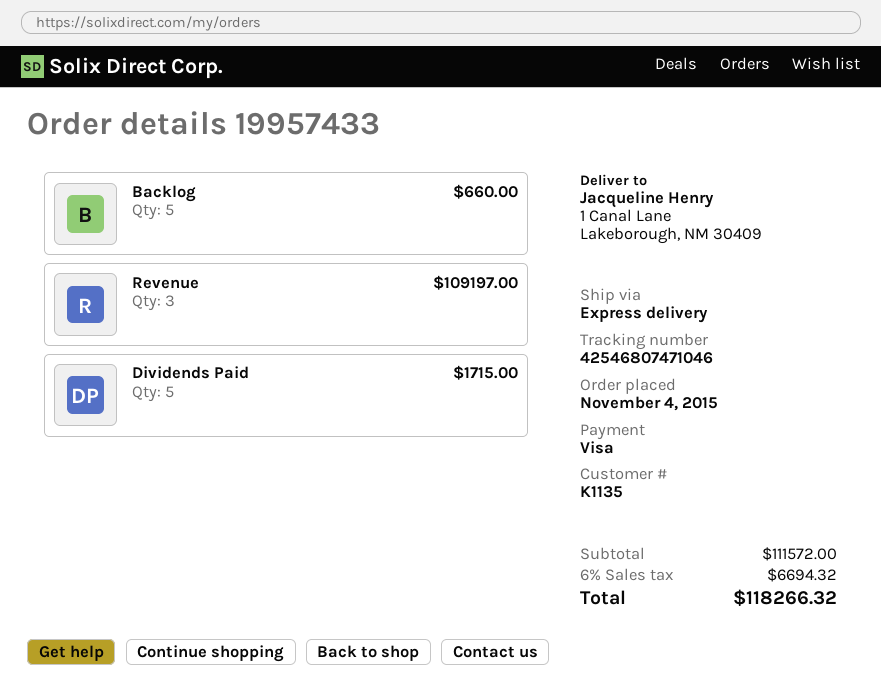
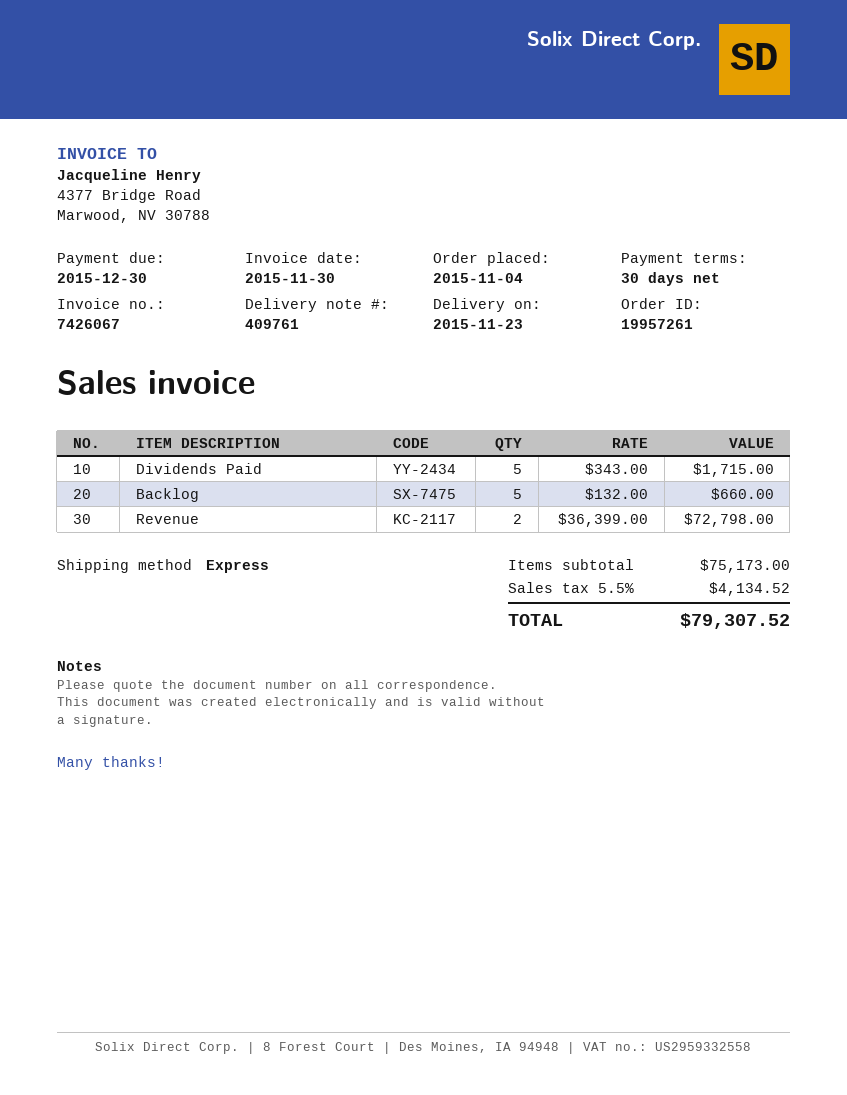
order number: 19957433 -> 19957261
Revenue: 3 for 109197.00 -> 2 for 72798.00
subtotal: 111572.00 -> 75173.00
tax: 6% = 6694.32 -> 5.5% = 4134.52
total: 118266.32 -> 79307.52

